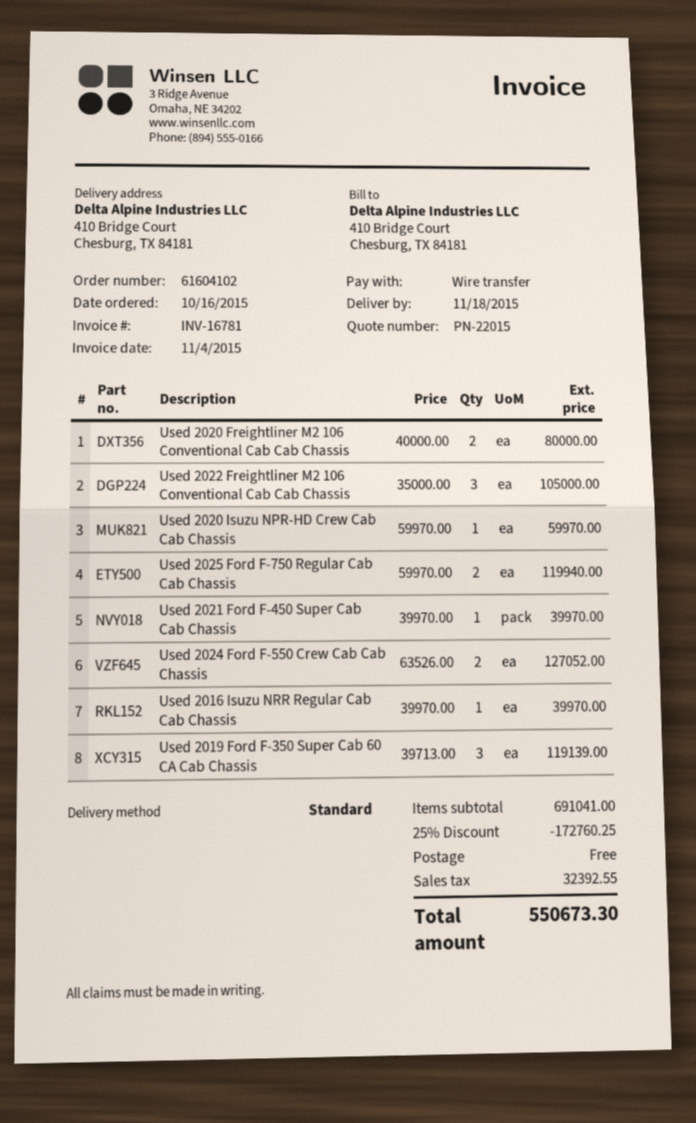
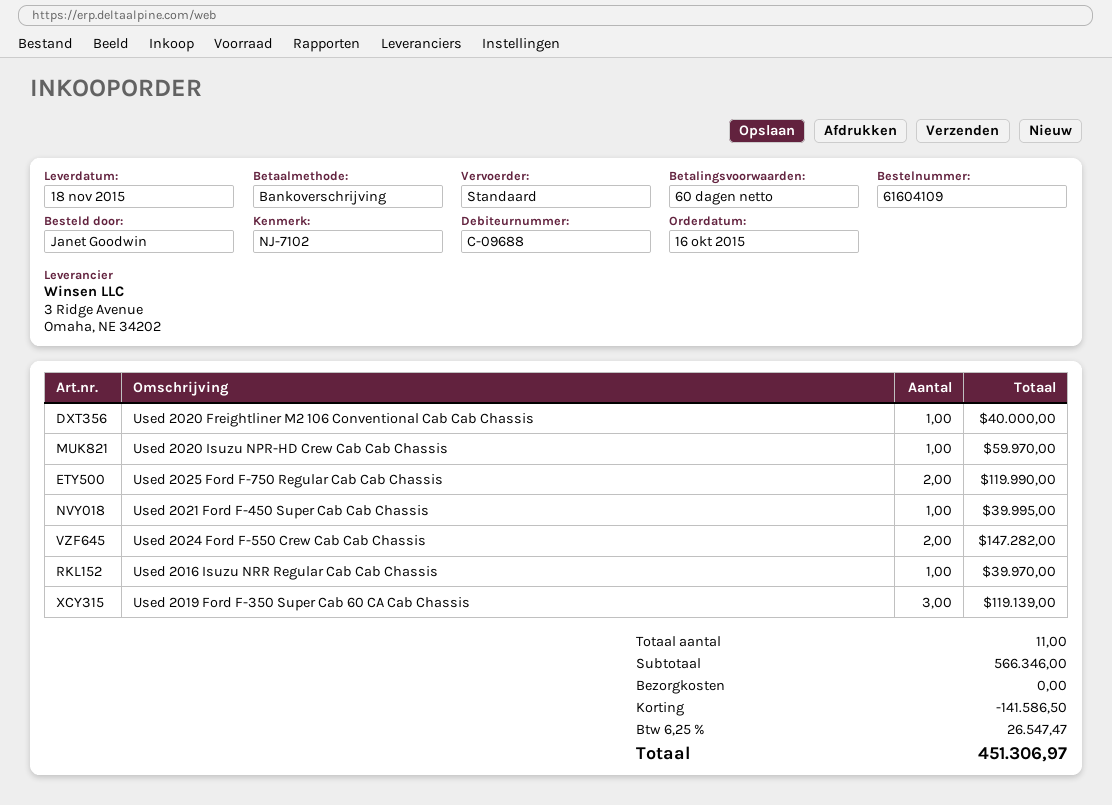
order number: 61604102 -> 61604109
Used 2020 Freightliner M2 106 Conventional Cab Cab Chassis: 2 for 80000.00 -> 1 for 40000.00
Used 2022 Freightliner M2 106 Conventional Cab Cab Chassis: 3 for 105000.00 -> none
Used 2025 Ford F-750 Regular Cab Cab Chassis: 2 for 119940.00 -> 2 for 119990.00
Used 2021 Ford F-450 Super Cab Cab Chassis: 1 for 39970.00 -> 1 for 39995.00
Used 2024 Ford F-550 Crew Cab Cab Chassis: 2 for 127052.00 -> 2 for 147282.00
subtotal: 691041.00 -> 566346.00
discount: 172760.25 -> 141586.50
tax: 32392.55 -> 26547.47
total: 550673.30 -> 451306.97

